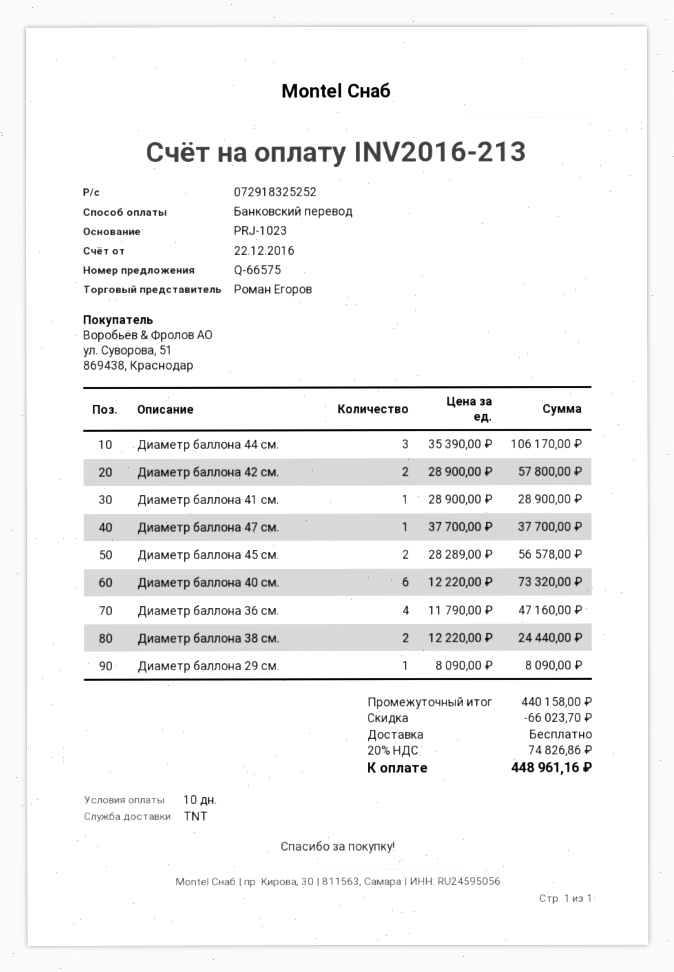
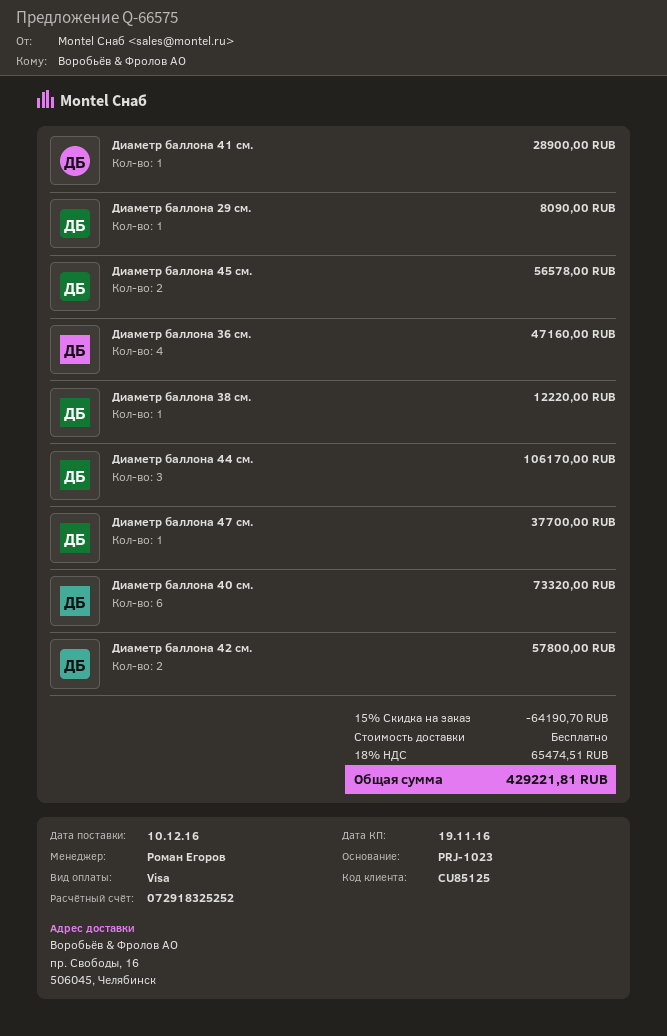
payment method: bank transfer -> Visa
Диаметр баллона 38 см.: 2 for 24440.00 -> 1 for 12220.00
discount: 66023.70 -> 64190.70
tax: 20% = 74826.86 -> 18% = 65474.51
total: 448961.16 -> 429221.81

